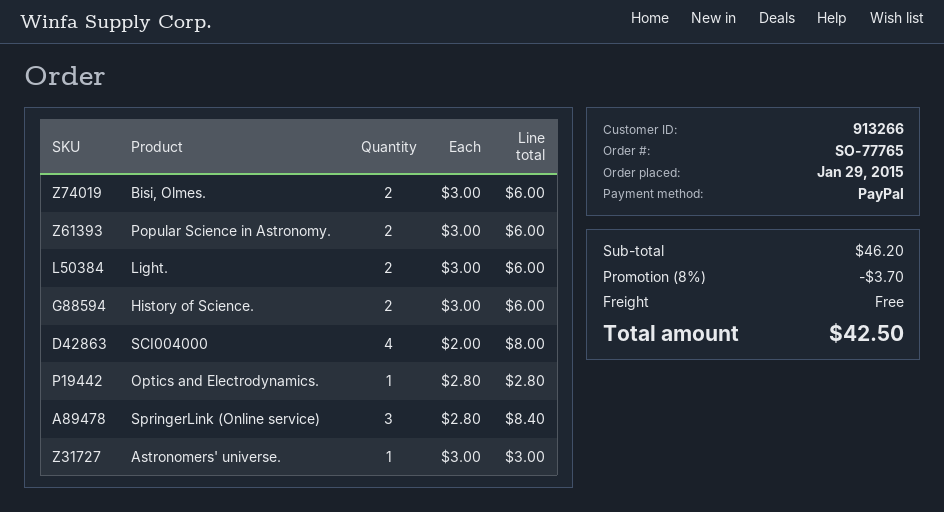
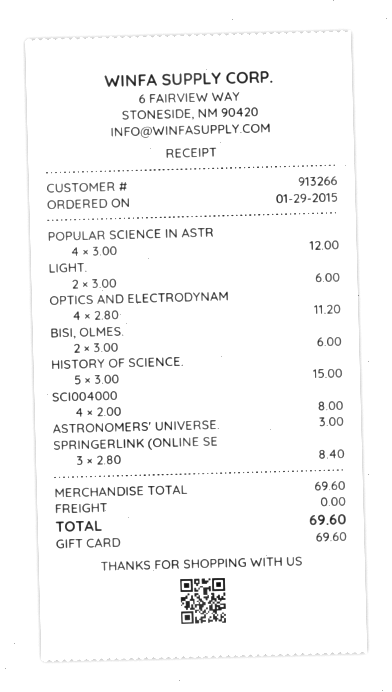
payment method: PayPal -> gift card
Popular Science in Astronomy.: 2 x 3.00 = 6.00 -> 4 x 3.00 = 12.00
History of Science.: 2 x 3.00 = 6.00 -> 5 x 3.00 = 15.00
Optics and Electrodynamics.: 1 x 2.80 = 2.80 -> 4 x 2.80 = 11.20
subtotal: 46.20 -> 69.60
discount: 8% = 3.70 -> none
total: 42.50 -> 69.60

